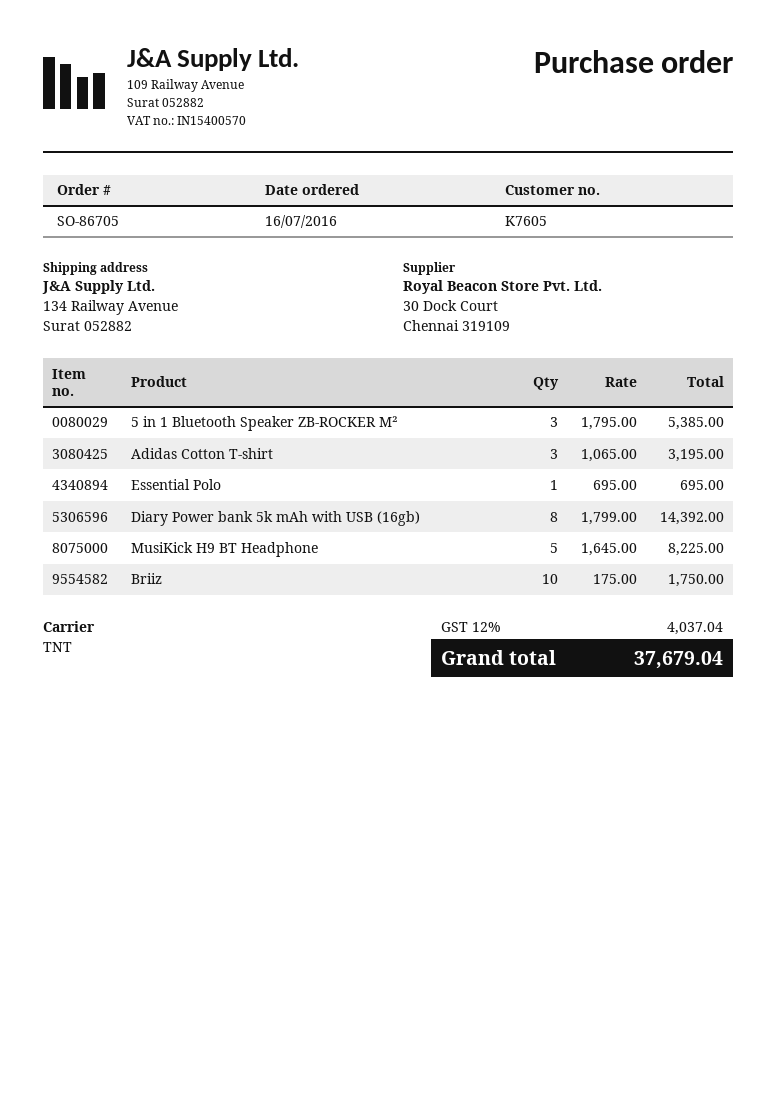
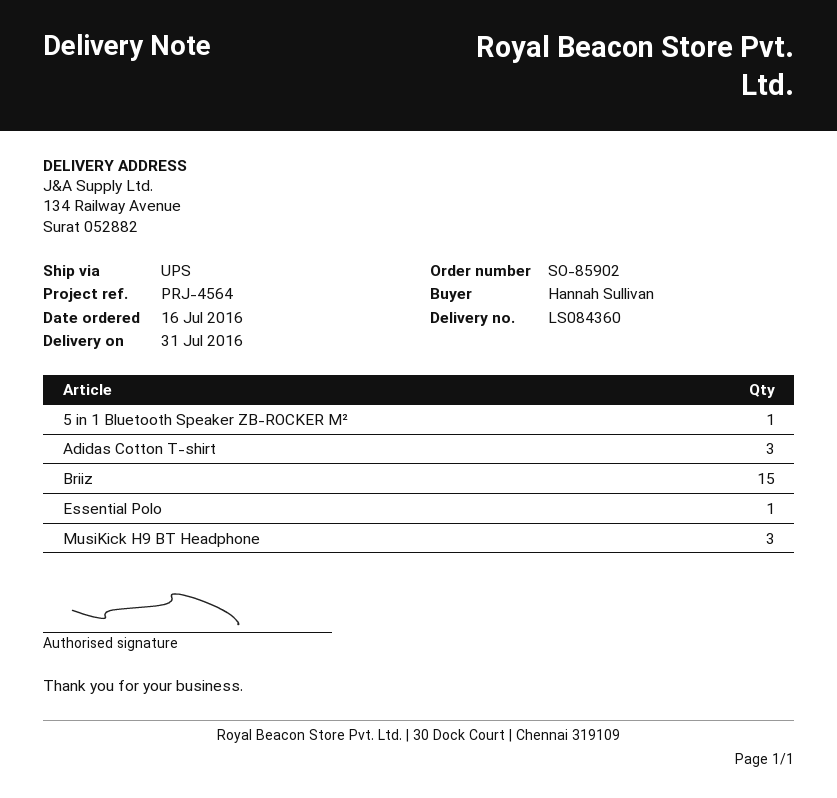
order number: SO-86705 -> SO-85902
shipping method: TNT -> UPS
5 in 1 Bluetooth Speaker ZB-ROCKER M²: 3 -> 1
Diary Power bank 5k mAh with USB (16gb): 8 -> none
MusiKick H9 BT Headphone: 5 -> 3
Briiz: 10 -> 15

